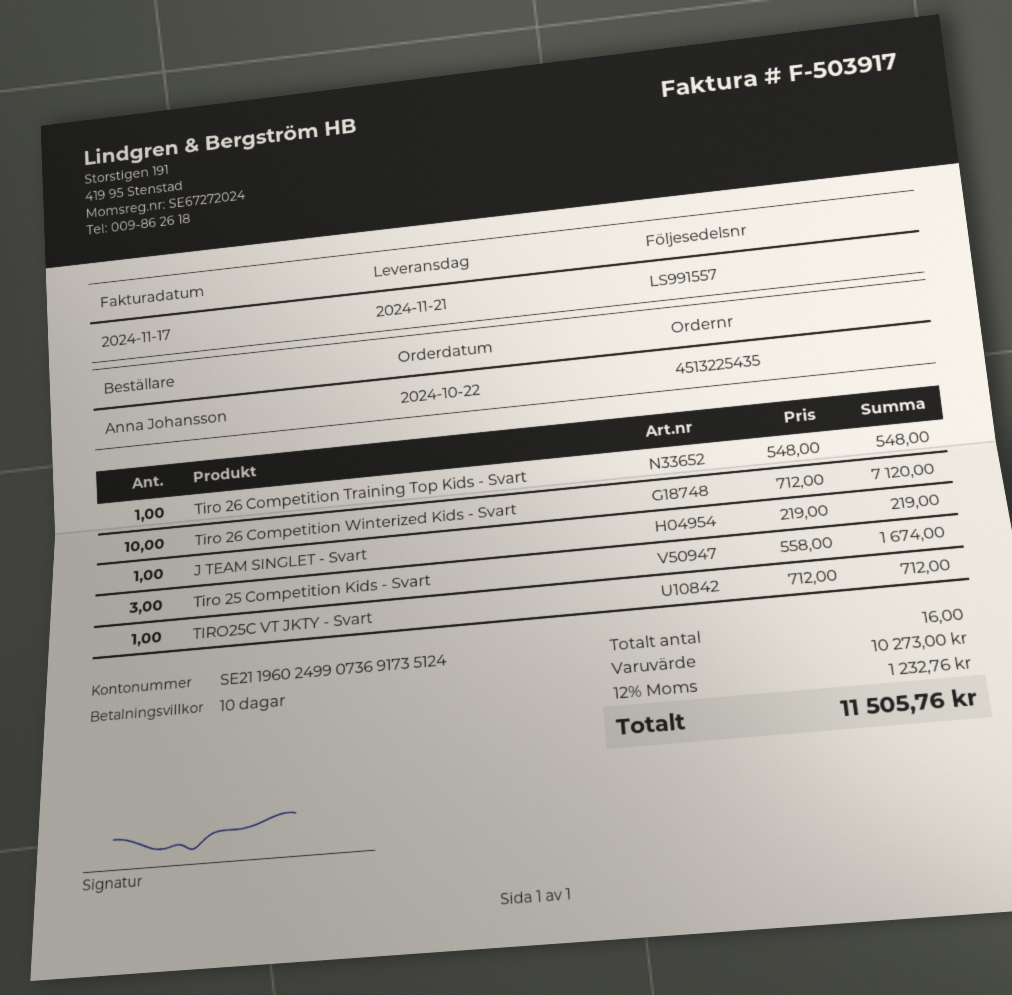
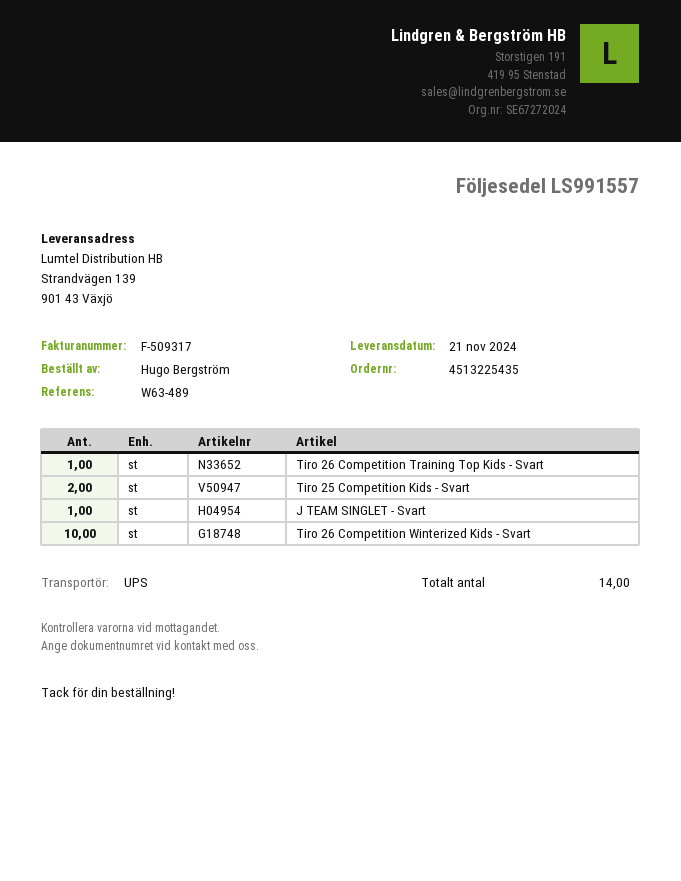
invoice number: F-503917 -> F-509317
ordered by: Anna Johansson -> Hugo Bergström
Tiro 25 Competition Kids - Svart: 3 -> 2
TIRO25C VT JKTY - Svart: 1 -> none
total quantity: 16 -> 14

